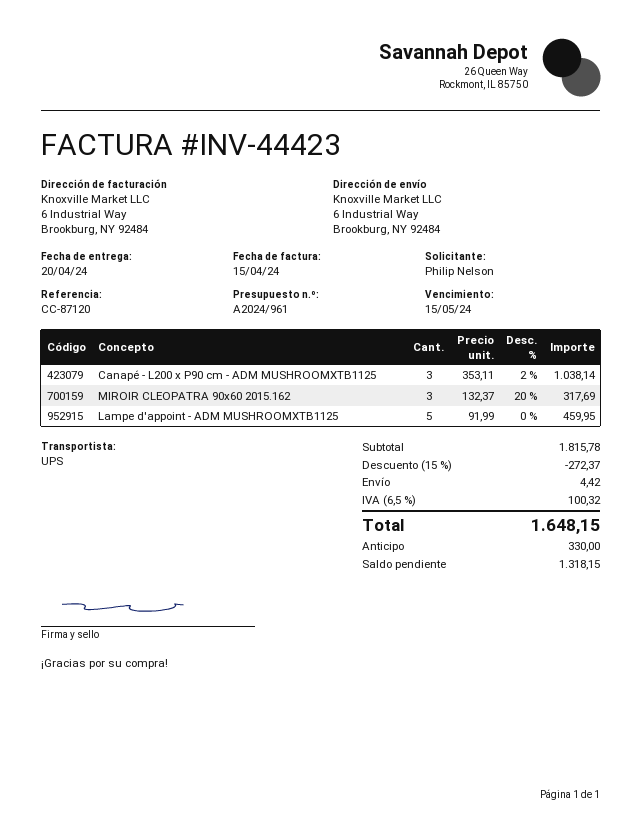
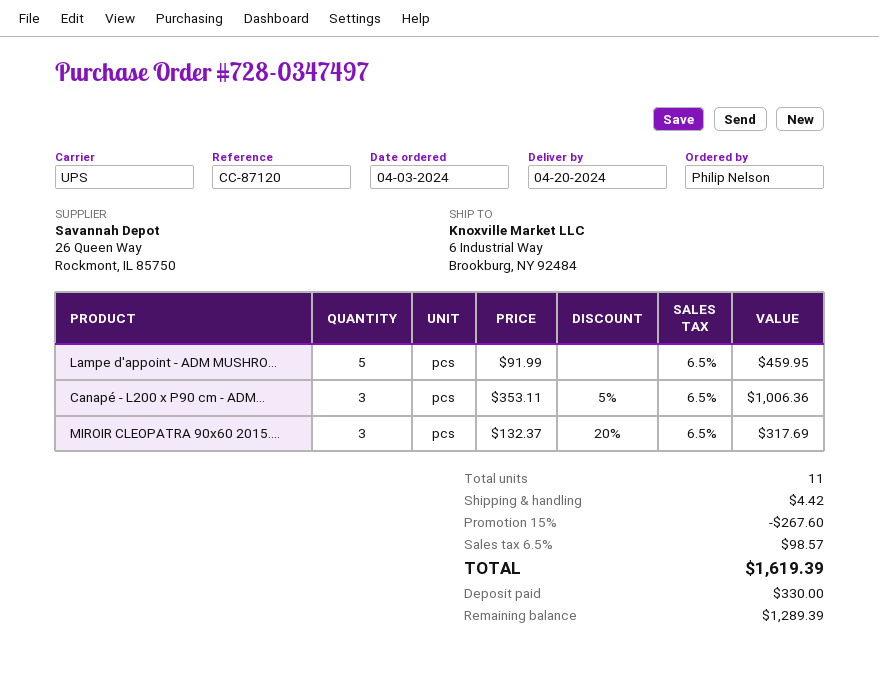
Canapé - L200 x P90 cm - ADM MUSHROOMXTB1125: 3 x 353.11 - 2% = 1038.14 -> 3 x 353.11 - 5% = 1006.36
discount: 15% = 272.37 -> 15% = 267.60
tax: 6.5% = 100.32 -> 6.5% = 98.57
total: 1648.15 -> 1619.39
balance: 1318.15 -> 1289.39

